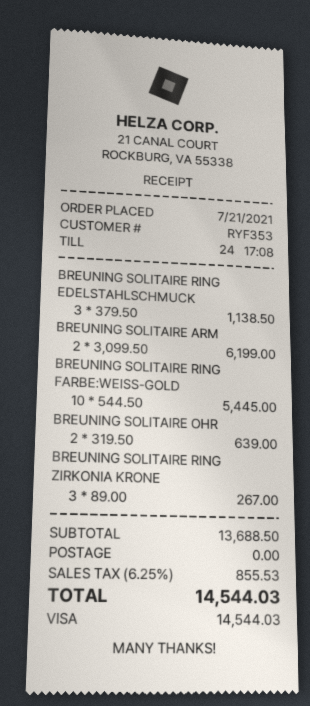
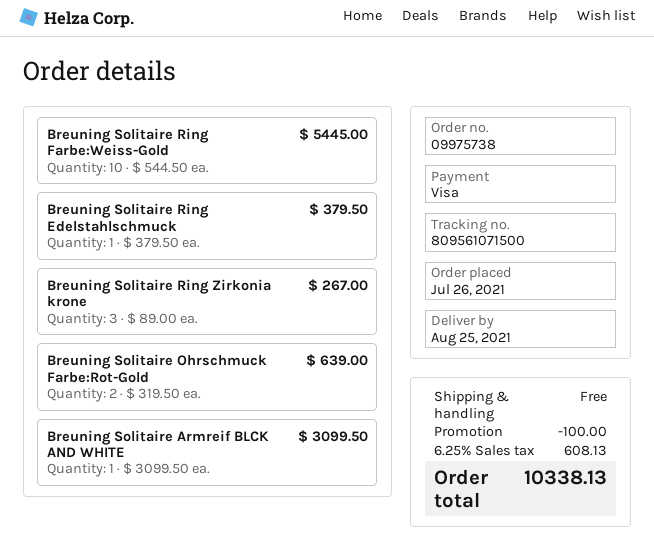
order date: 2021-07-21 -> 2021-07-26
BREUNING SOLITAIRE RING EDELSTAHLSCHMUCK: 3 x 379.50 = 1138.50 -> 1 x 379.50 = 379.50
BREUNING SOLITAIRE ARM: 2 x 3099.50 = 6199.00 -> 1 x 3099.50 = 3099.50
discount: none -> 100.00
tax: 6.25% = 855.53 -> 6.25% = 608.13
total: 14544.03 -> 10338.13

